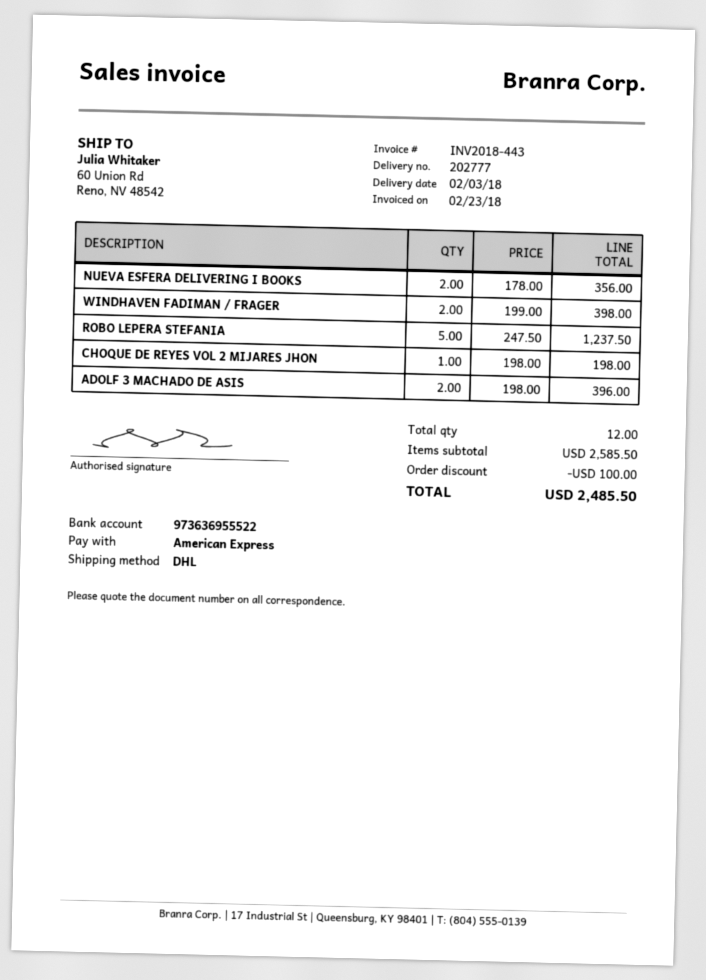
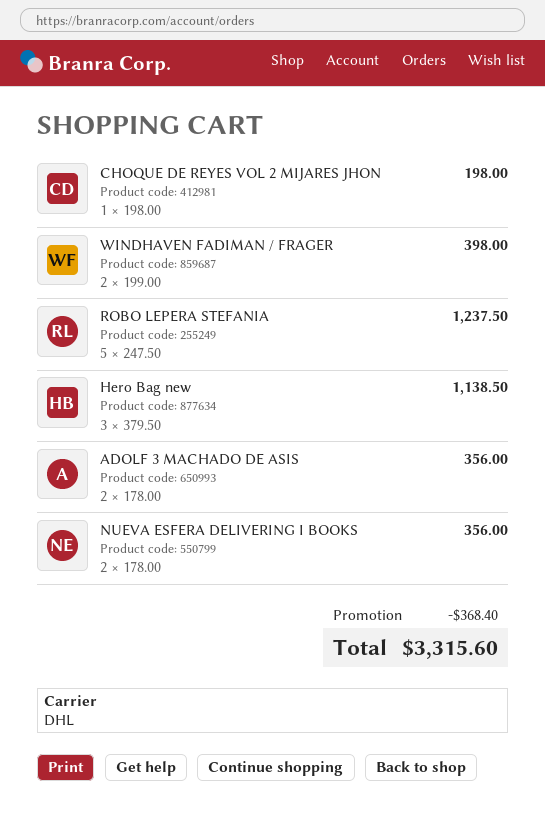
ADOLF 3 MACHADO DE ASIS: 2 x 198.00 = 396.00 -> 2 x 178.00 = 356.00
Hero Bag new: none -> 3 x 379.50 = 1138.50
discount: 100.00 -> 368.40
total: 2485.50 -> 3315.60

